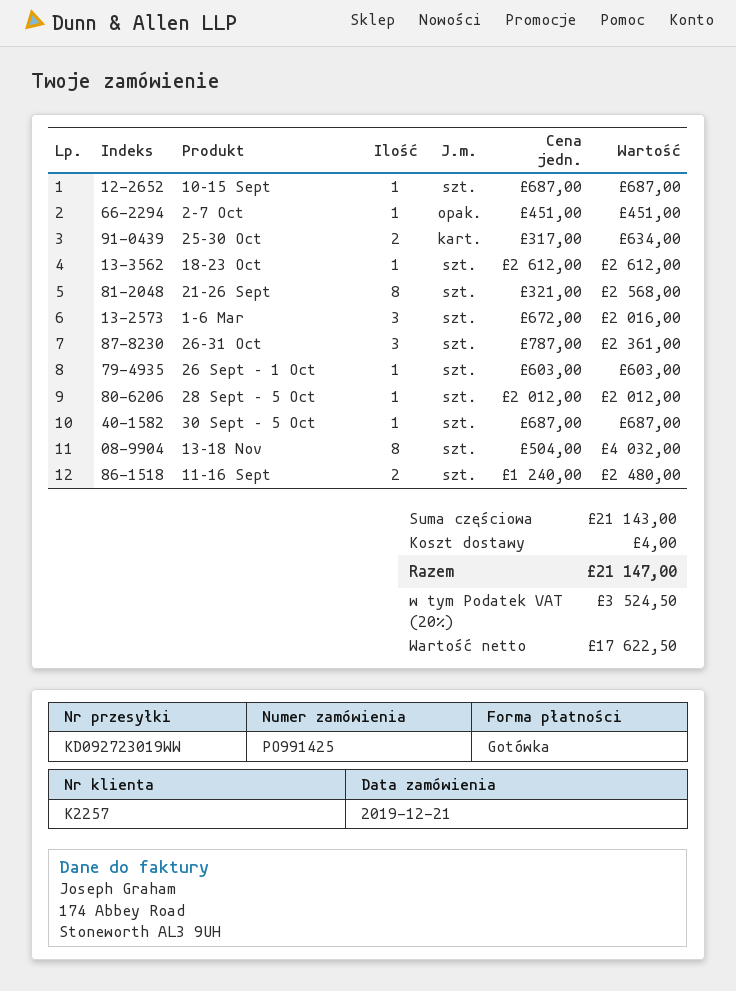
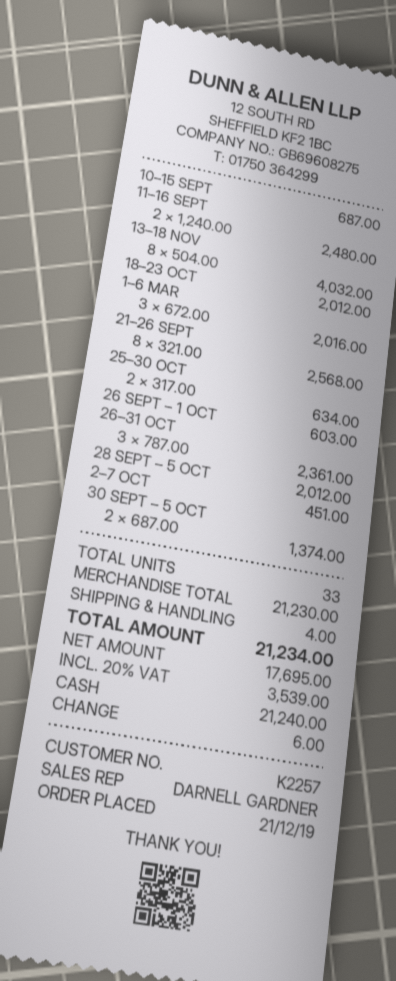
18–23 Oct: 1 x 2612.00 = 2612.00 -> 1 x 2012.00 = 2012.00
30 Sept – 5 Oct: 1 x 687.00 = 687.00 -> 2 x 687.00 = 1374.00
subtotal: 21143.00 -> 21230.00
net: 17622.50 -> 17695.00
tax: 20% = 3524.50 -> 20% = 3539.00
total: 21147.00 -> 21234.00

